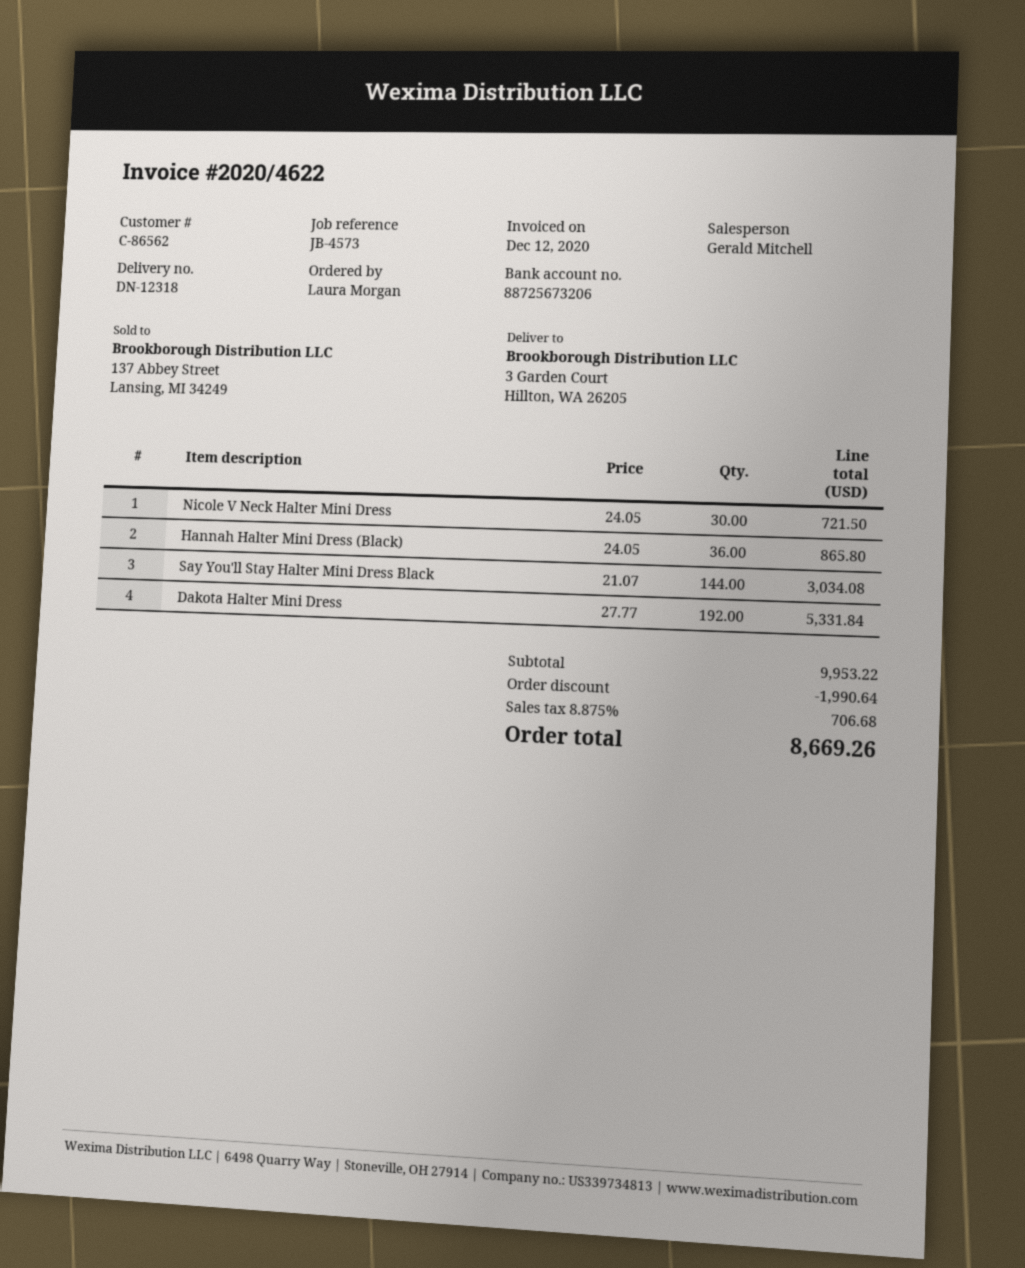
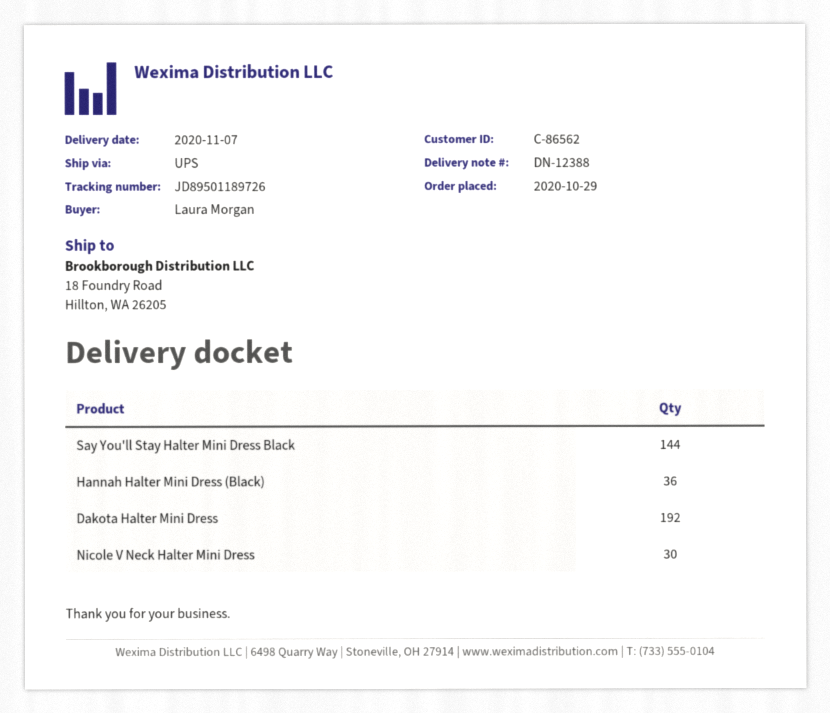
delivery note number: DN-12318 -> DN-12388
ship to: 3 Garden Court, Hillton, WA 26205 -> 18 Foundry Road, Hillton, WA 26205

